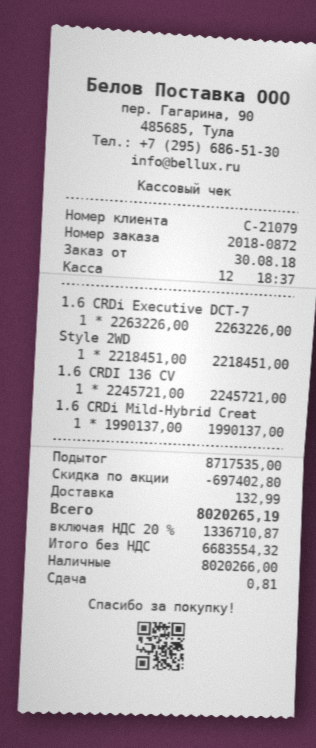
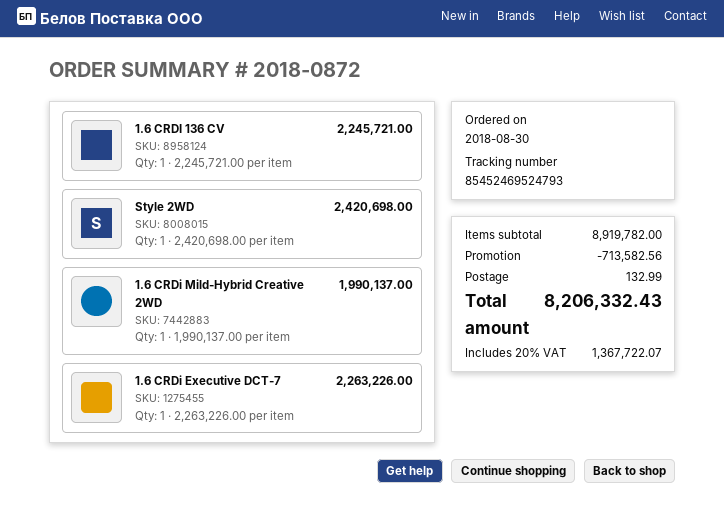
Style 2WD: 1 x 2218451.00 = 2218451.00 -> 1 x 2420698.00 = 2420698.00
subtotal: 8717535.00 -> 8919782.00
discount: 697402.80 -> 713582.56
tax: 20% = 1336710.87 -> 20% = 1367722.07
total: 8020265.19 -> 8206332.43

